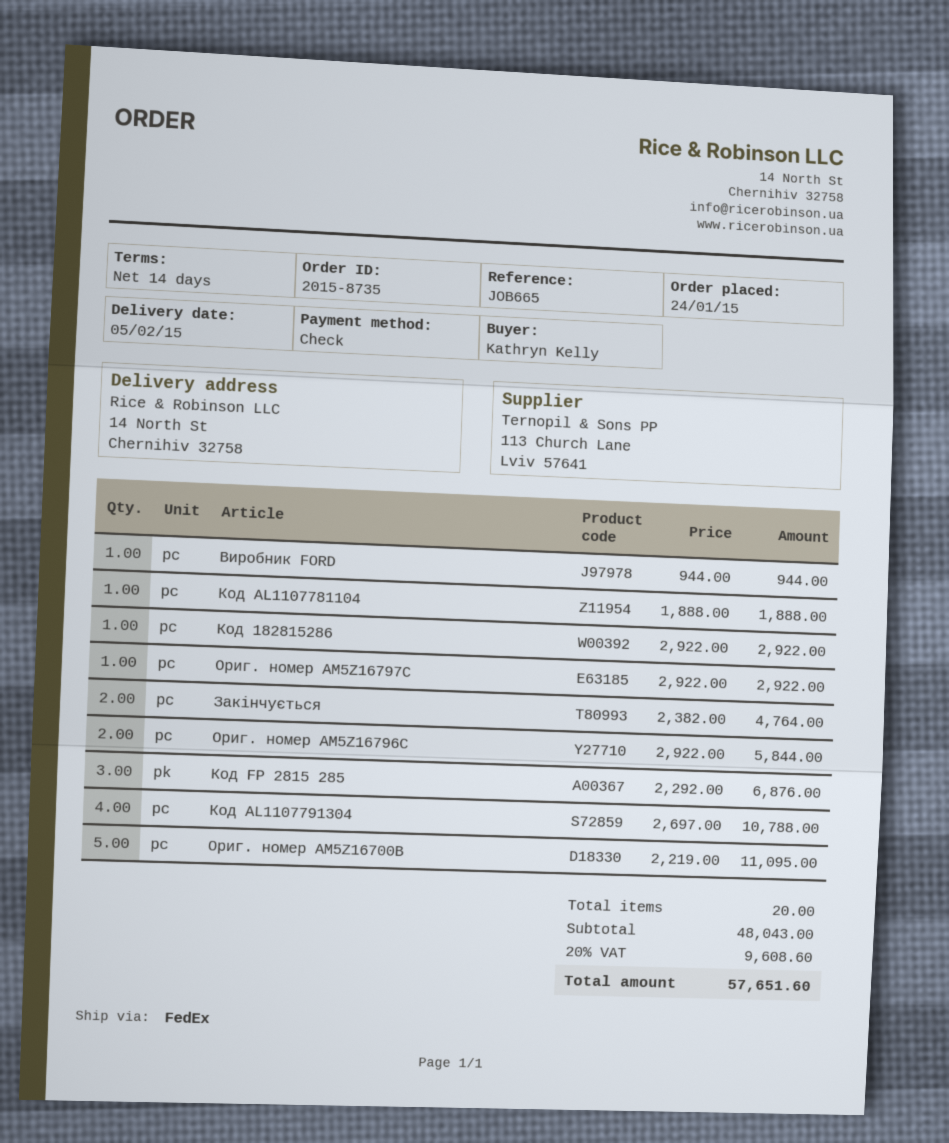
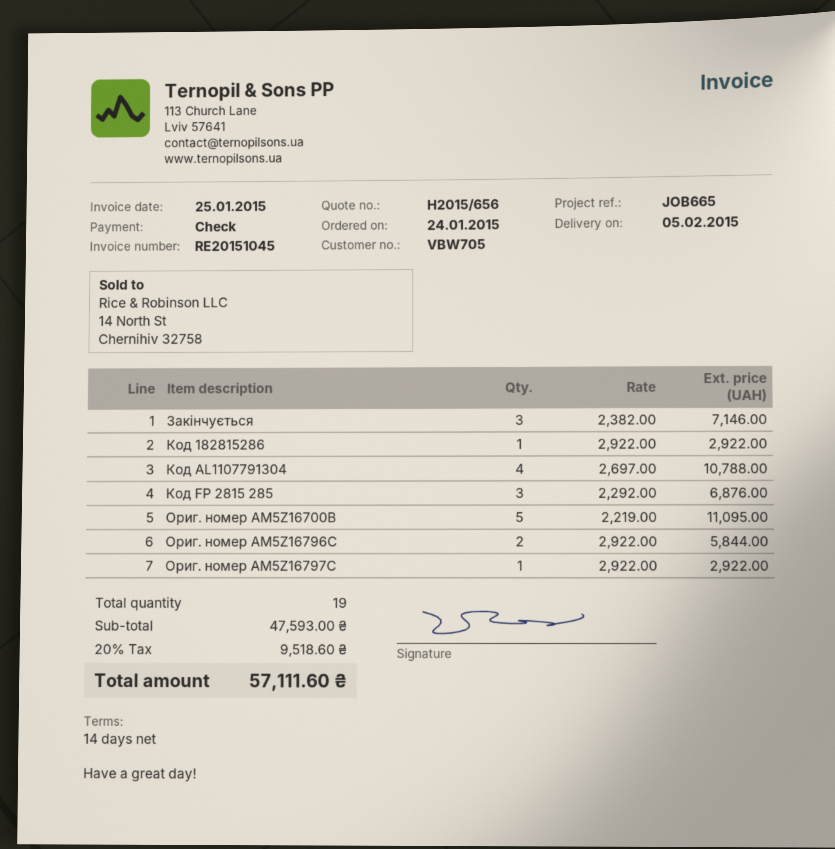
Виробник FORD: 1 x 944.00 = 944.00 -> none
Код AL1107781104: 1 x 1888.00 = 1888.00 -> none
Закінчується: 2 x 2382.00 = 4764.00 -> 3 x 2382.00 = 7146.00
total quantity: 20 -> 19
subtotal: 48043.00 -> 47593.00
tax: 20% = 9608.60 -> 20% = 9518.60
total: 57651.60 -> 57111.60

